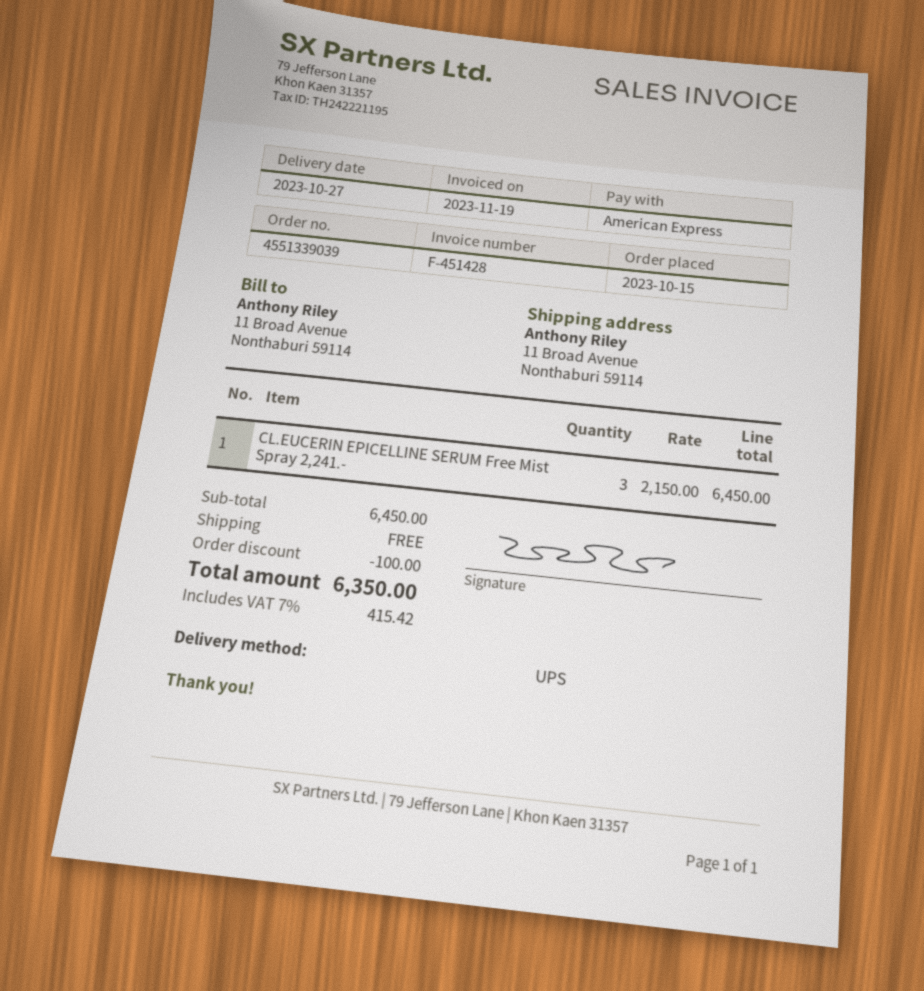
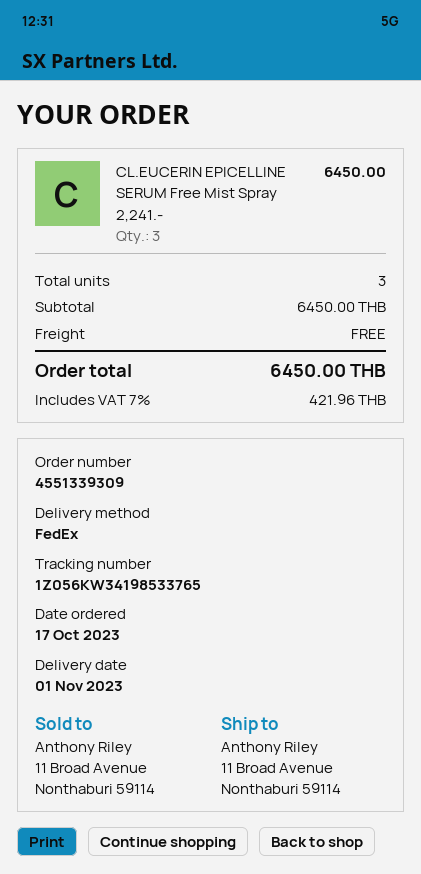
order number: 4551339039 -> 4551339309
order date: 2023-10-15 -> 2023-10-17
delivery date: 2023-10-27 -> 2023-11-01
shipping method: UPS -> FedEx
discount: 100.00 -> none
tax: 7% = 415.42 -> 7% = 421.96
total: 6350.00 -> 6450.00

